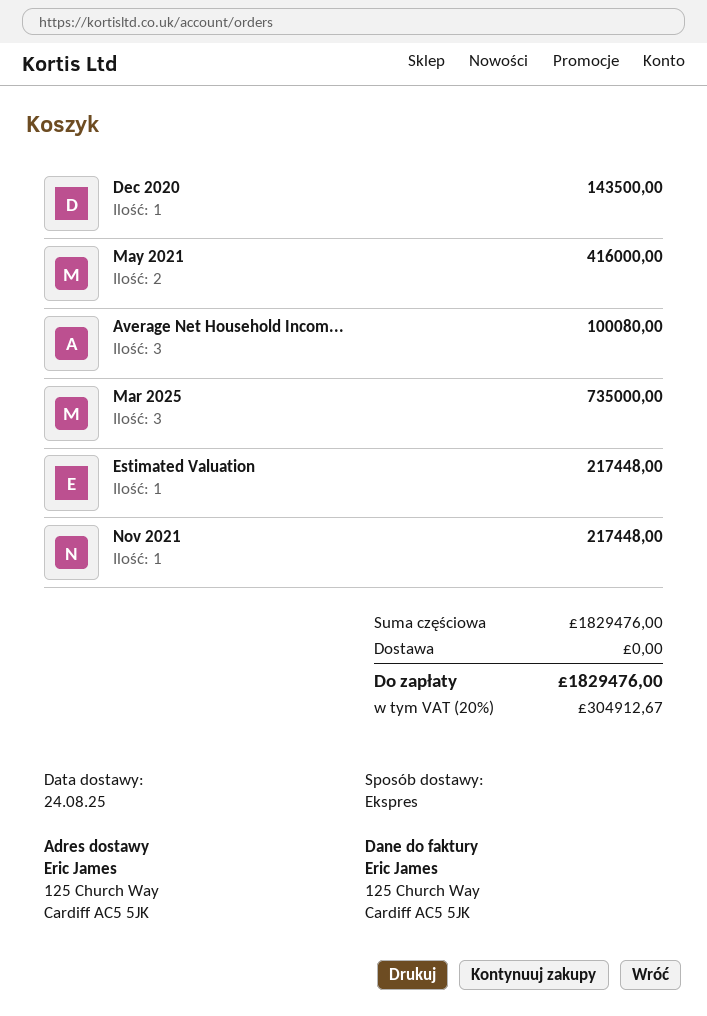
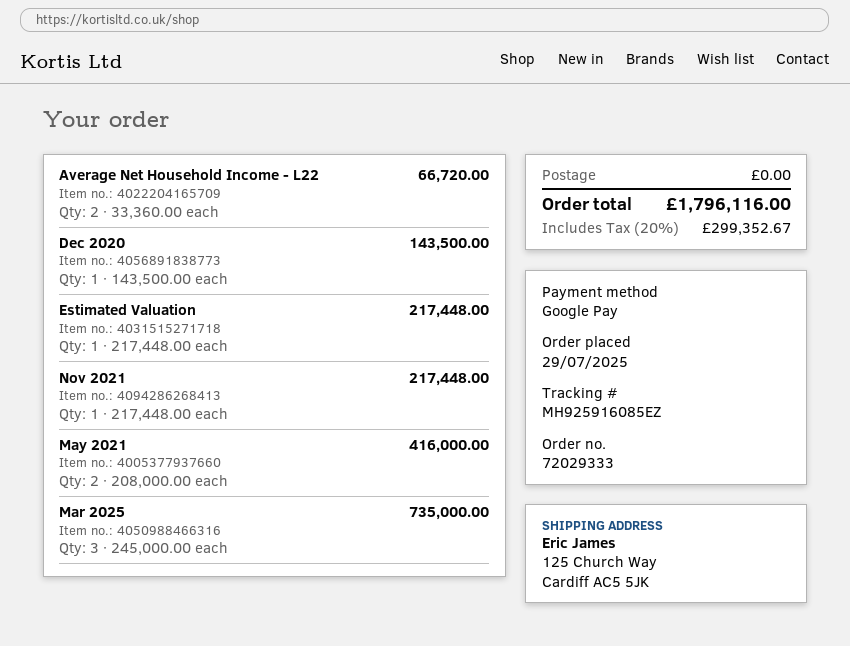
Average Net Household Incom...: 3 for 100080.00 -> 2 for 66720.00
tax: 20% = 304912.67 -> 20% = 299352.67
total: 1829476.00 -> 1796116.00

